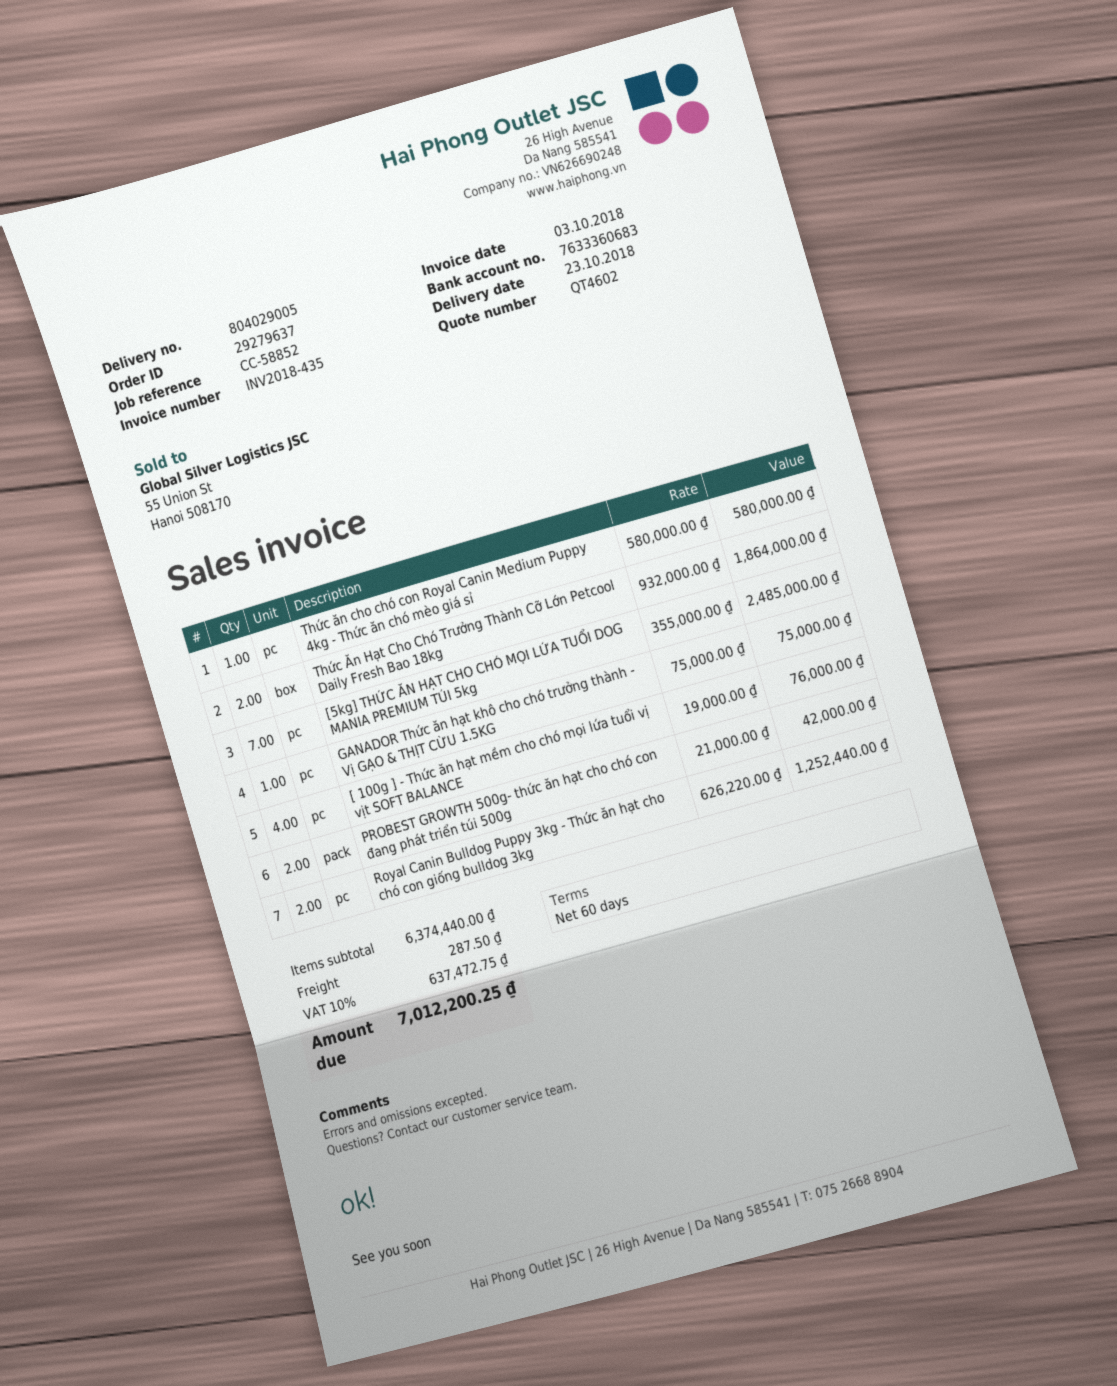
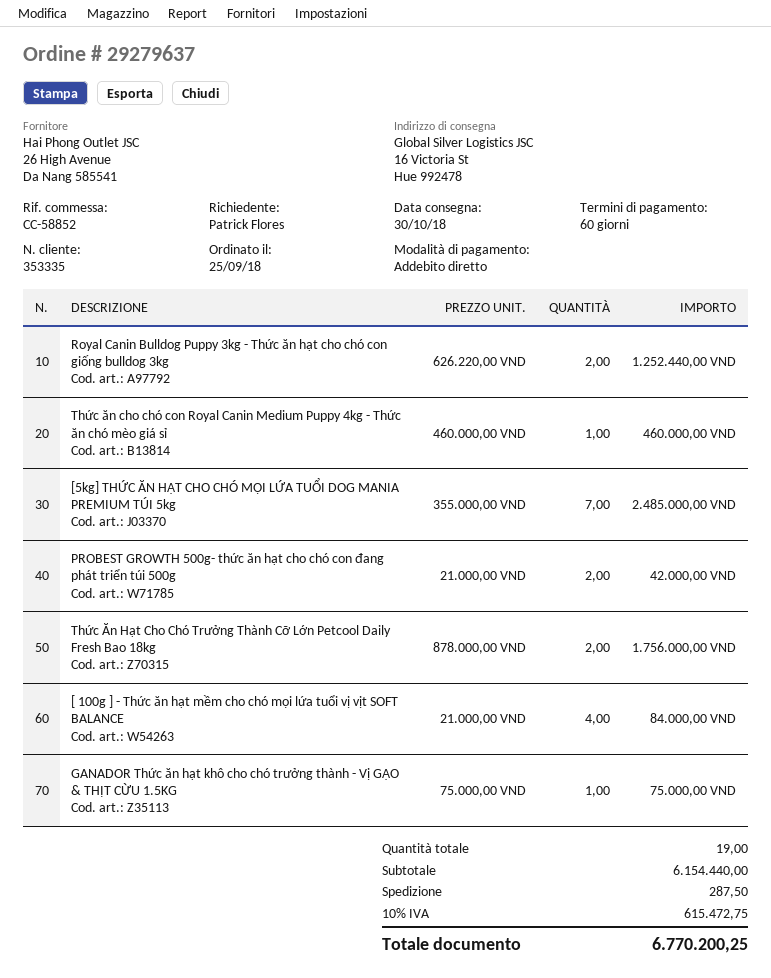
delivery date: 2018-10-23 -> 2018-10-30
Thức ăn cho chó con Royal Canin Medium Puppy 4kg - Thức ăn chó mèo giá sỉ: 1 x 580000.00 = 580000.00 -> 1 x 460000.00 = 460000.00
Thức Ăn Hạt Cho Chó Trưởng Thành Cỡ Lớn Petcool Daily Fresh Bao 18kg: 2 x 932000.00 = 1864000.00 -> 2 x 878000.00 = 1756000.00
[ 100g ] - Thức ăn hạt mềm cho chó mọi lứa tuổi vị vịt SOFT BALANCE: 4 x 19000.00 = 76000.00 -> 4 x 21000.00 = 84000.00
subtotal: 6374440.00 -> 6154440.00
tax: 10% = 637472.75 -> 10% = 615472.75
total: 7012200.25 -> 6770200.25

